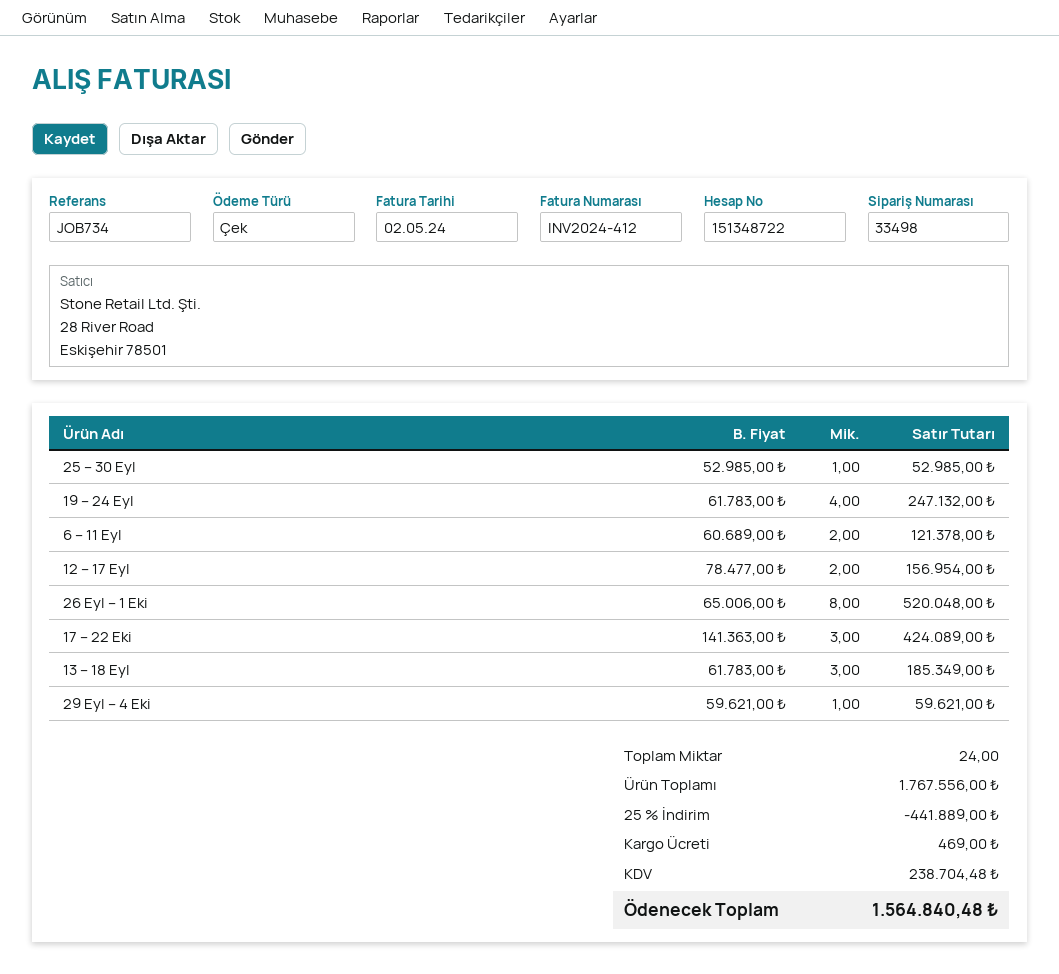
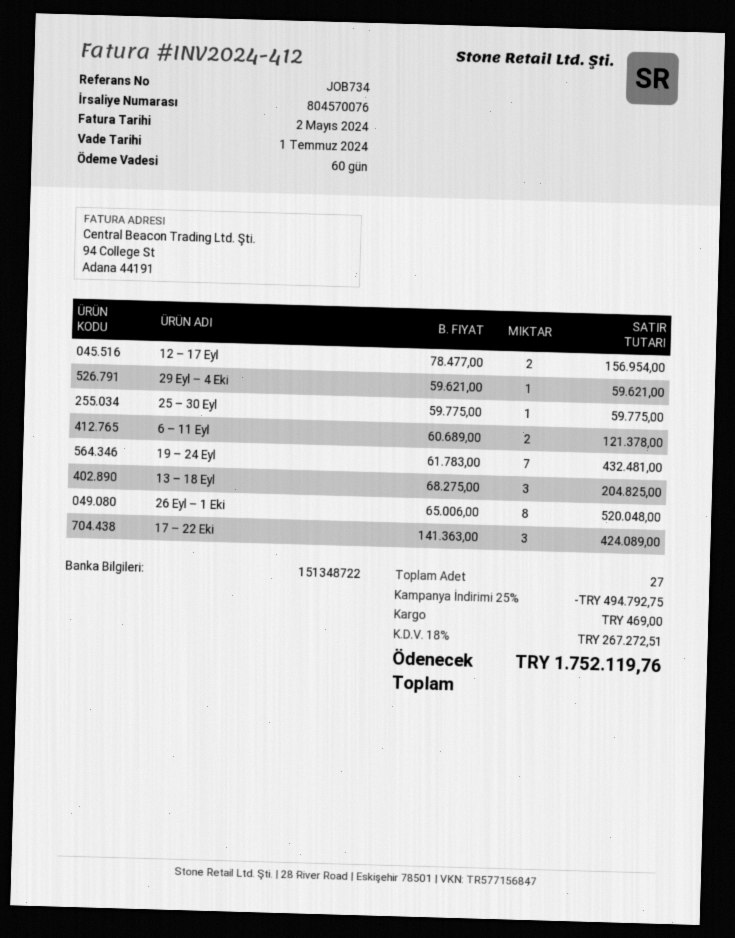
25 – 30 Eyl: 1 x 52985.00 = 52985.00 -> 1 x 59775.00 = 59775.00
19 – 24 Eyl: 4 x 61783.00 = 247132.00 -> 7 x 61783.00 = 432481.00
13 – 18 Eyl: 3 x 61783.00 = 185349.00 -> 3 x 68275.00 = 204825.00
total quantity: 24 -> 27
discount: 25% = 441889.00 -> 25% = 494792.75
tax: 238704.48 -> 267272.51
total: 1564840.48 -> 1752119.76

